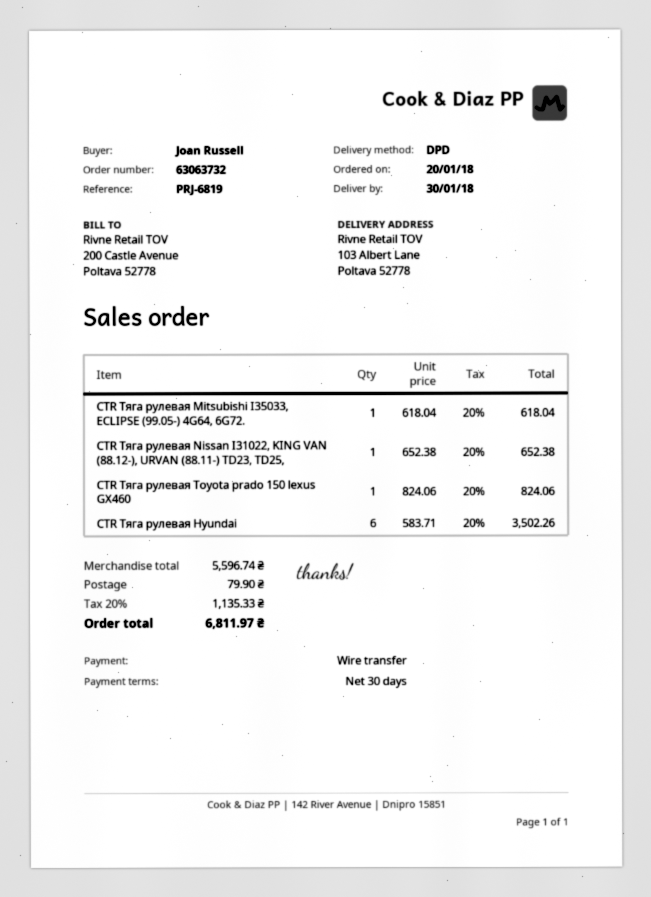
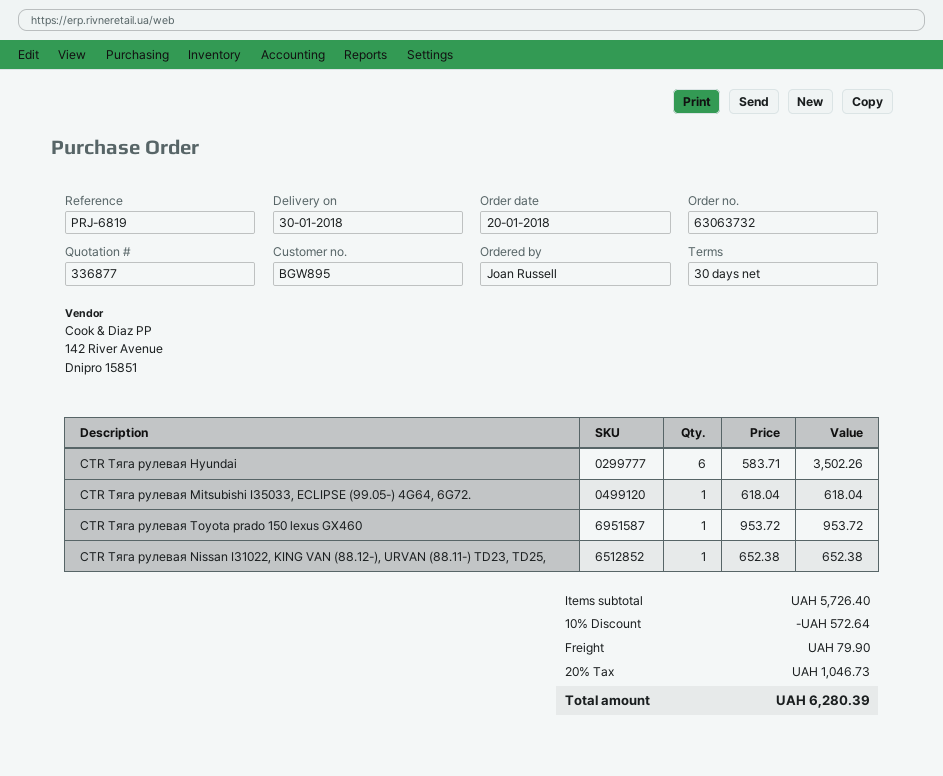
CTR Тяга рулевая Toyota prado 150 lexus GX460: 1 x 824.06 = 824.06 -> 1 x 953.72 = 953.72
subtotal: 5596.74 -> 5726.40
discount: none -> 10% = 572.64
tax: 20% = 1135.33 -> 20% = 1046.73
total: 6811.97 -> 6280.39

